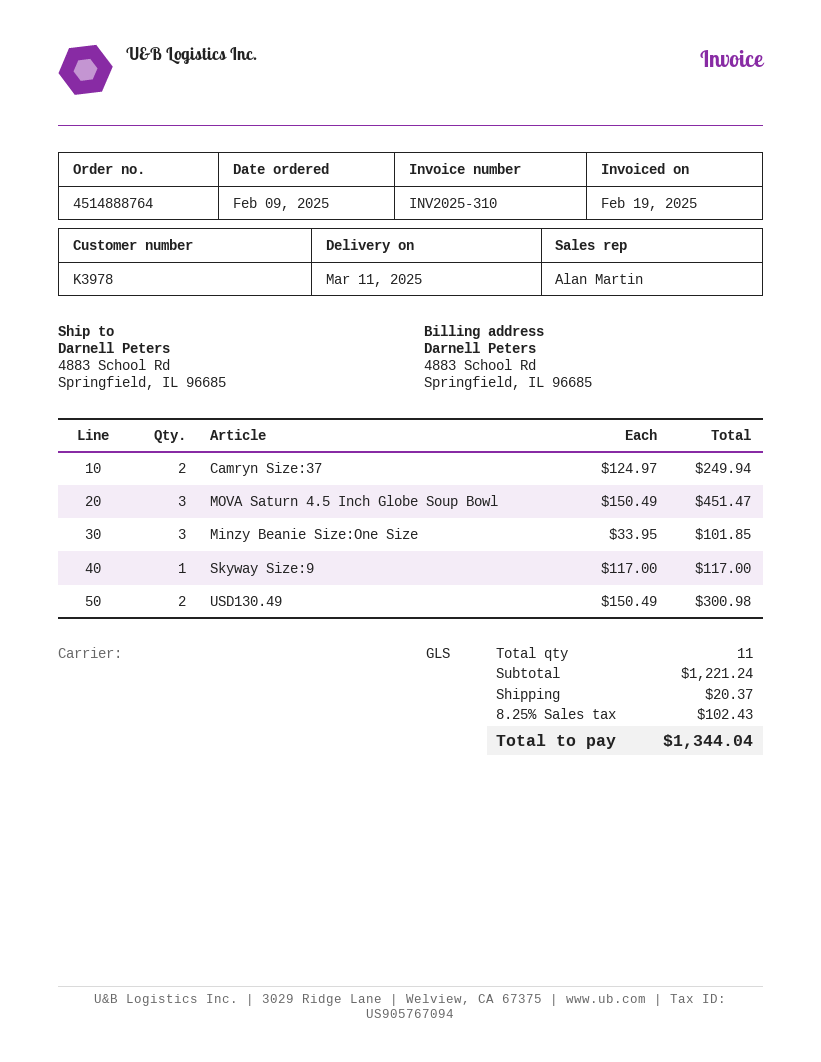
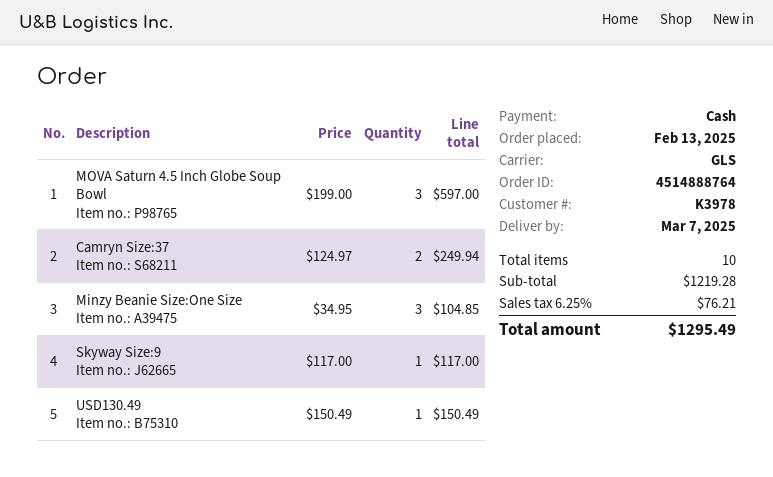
order date: 2025-02-09 -> 2025-02-13
delivery date: 2025-03-11 -> 2025-03-07
MOVA Saturn 4.5 Inch Globe Soup Bowl: 3 x 150.49 = 451.47 -> 3 x 199.00 = 597.00
Minzy Beanie Size:One Size: 3 x 33.95 = 101.85 -> 3 x 34.95 = 104.85
USD130.49: 2 x 150.49 = 300.98 -> 1 x 150.49 = 150.49
total quantity: 11 -> 10
subtotal: 1221.24 -> 1219.28
shipping: 20.37 -> none
tax: 8.25% = 102.43 -> 6.25% = 76.21
total: 1344.04 -> 1295.49

